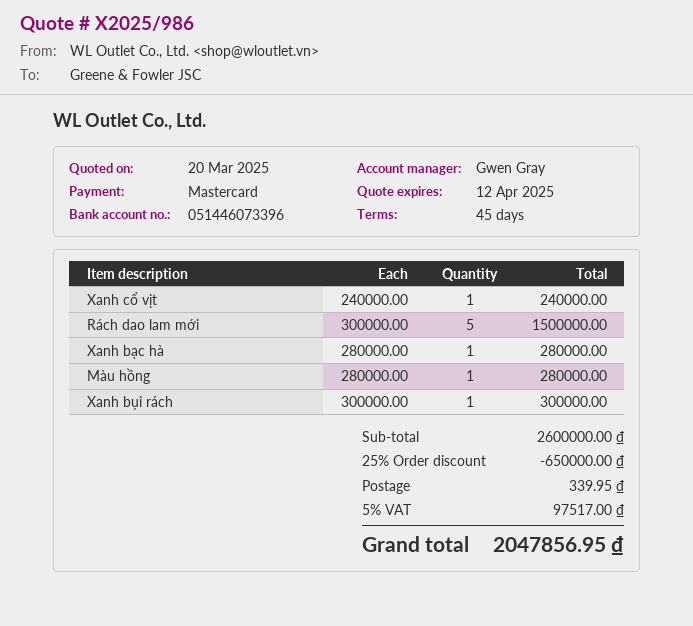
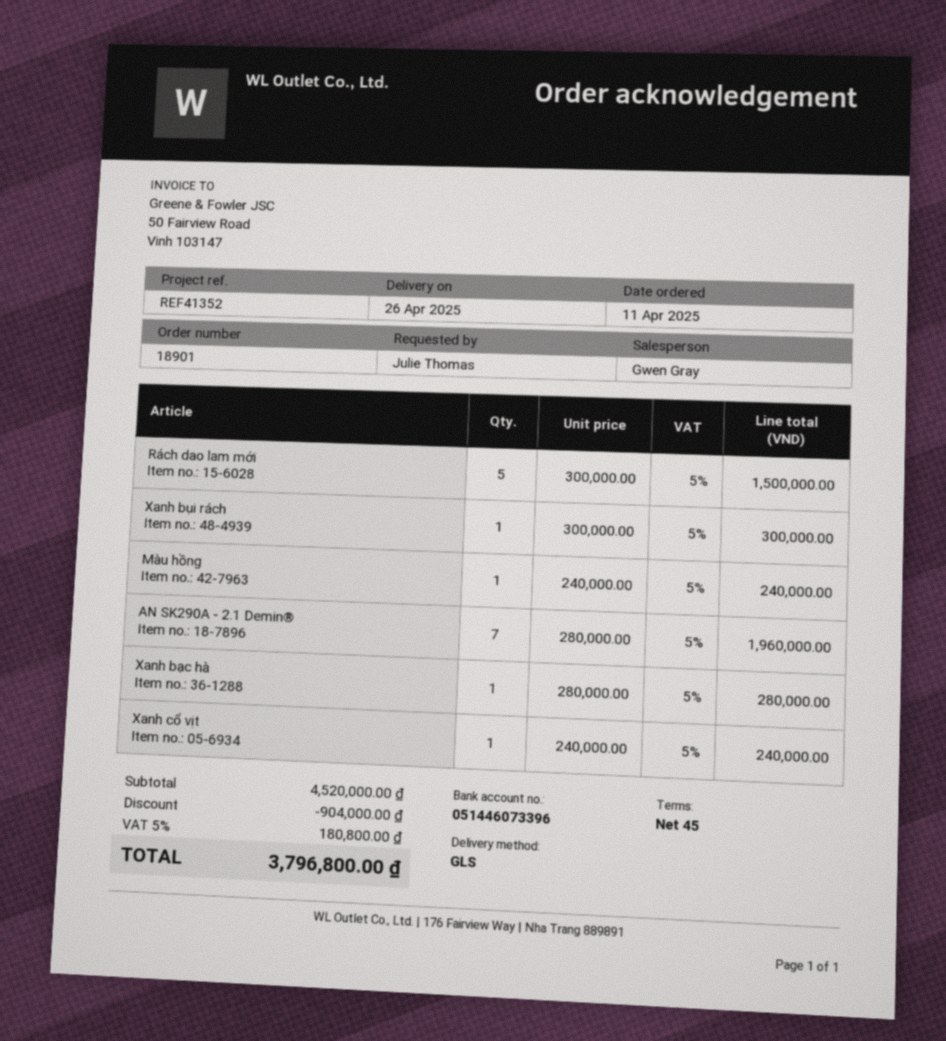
Màu hồng: 1 x 280000.00 = 280000.00 -> 1 x 240000.00 = 240000.00
AN SK290A - 2.1 Demin®: none -> 7 x 280000.00 = 1960000.00
subtotal: 2600000.00 -> 4520000.00
discount: 650000.00 -> 904000.00
shipping: 339.95 -> none
tax: 5% = 97517.00 -> 5% = 180800.00
total: 2047856.95 -> 3796800.00

